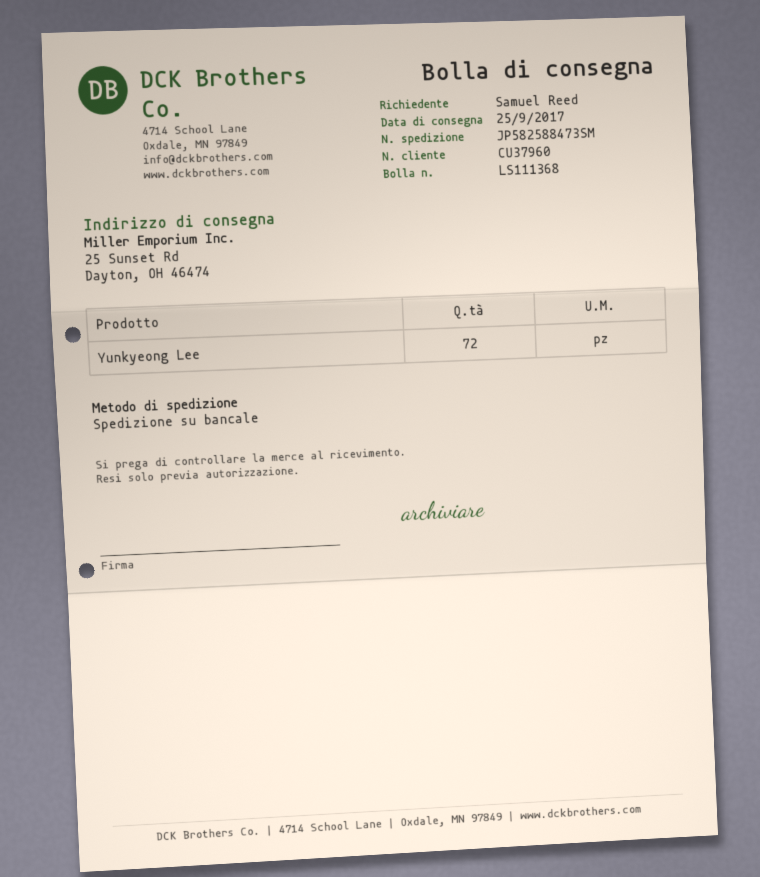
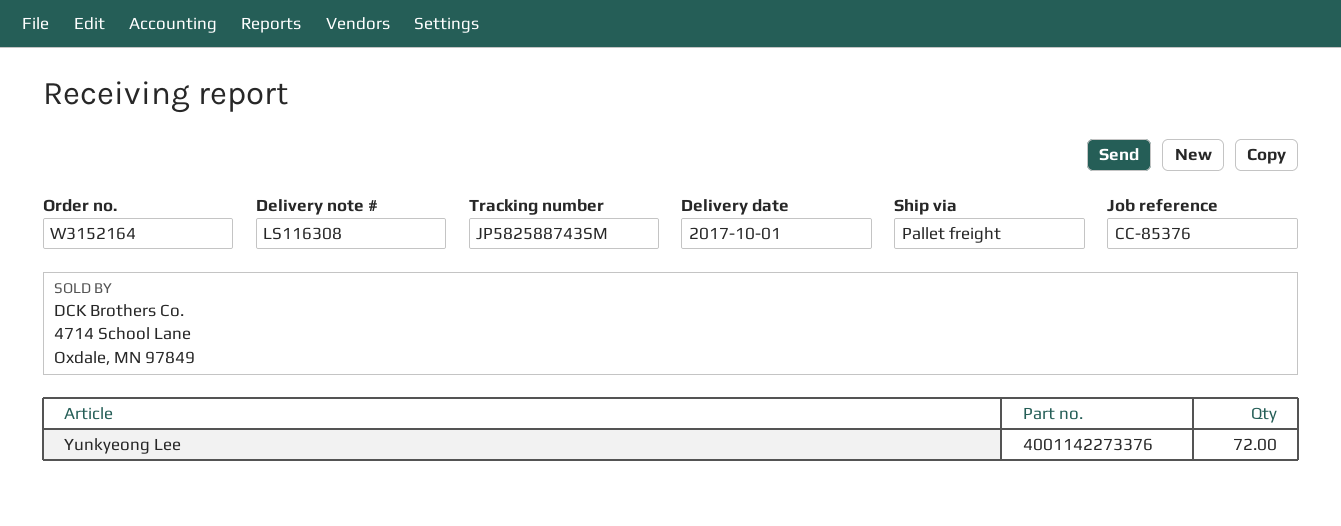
delivery note number: LS111368 -> LS116308
delivery date: 2017-09-25 -> 2017-10-01
tracking number: JP582588473SM -> JP582588743SM

